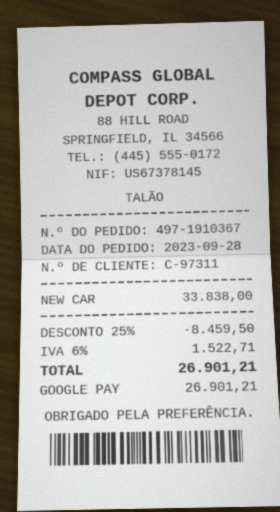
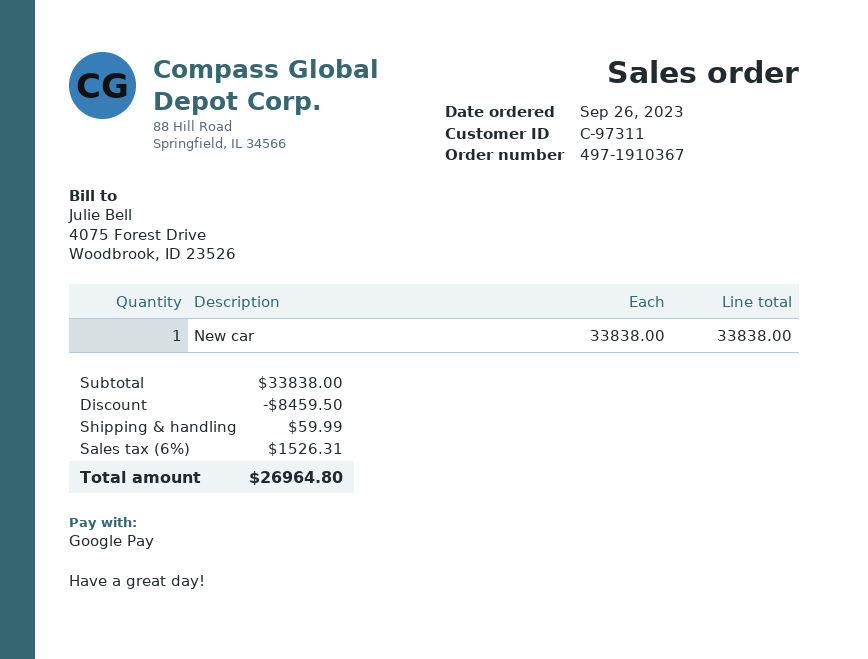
order date: 2023-09-28 -> 2023-09-26
shipping: none -> 59.99
tax: 6% = 1522.71 -> 6% = 1526.31
total: 26901.21 -> 26964.80

